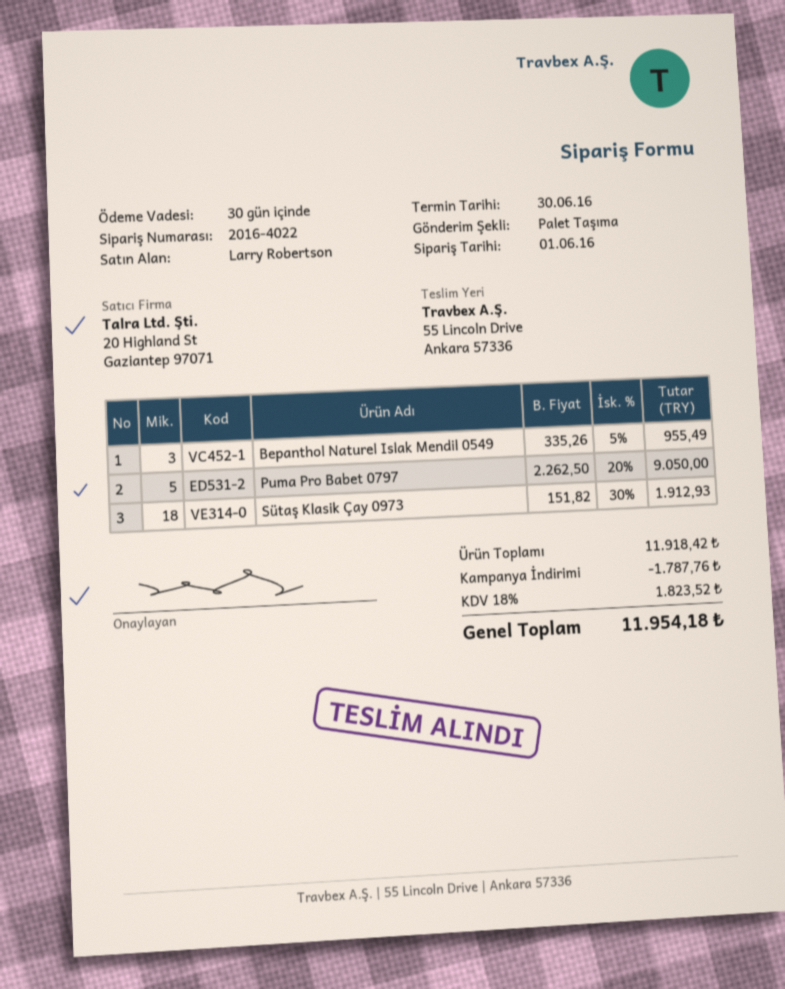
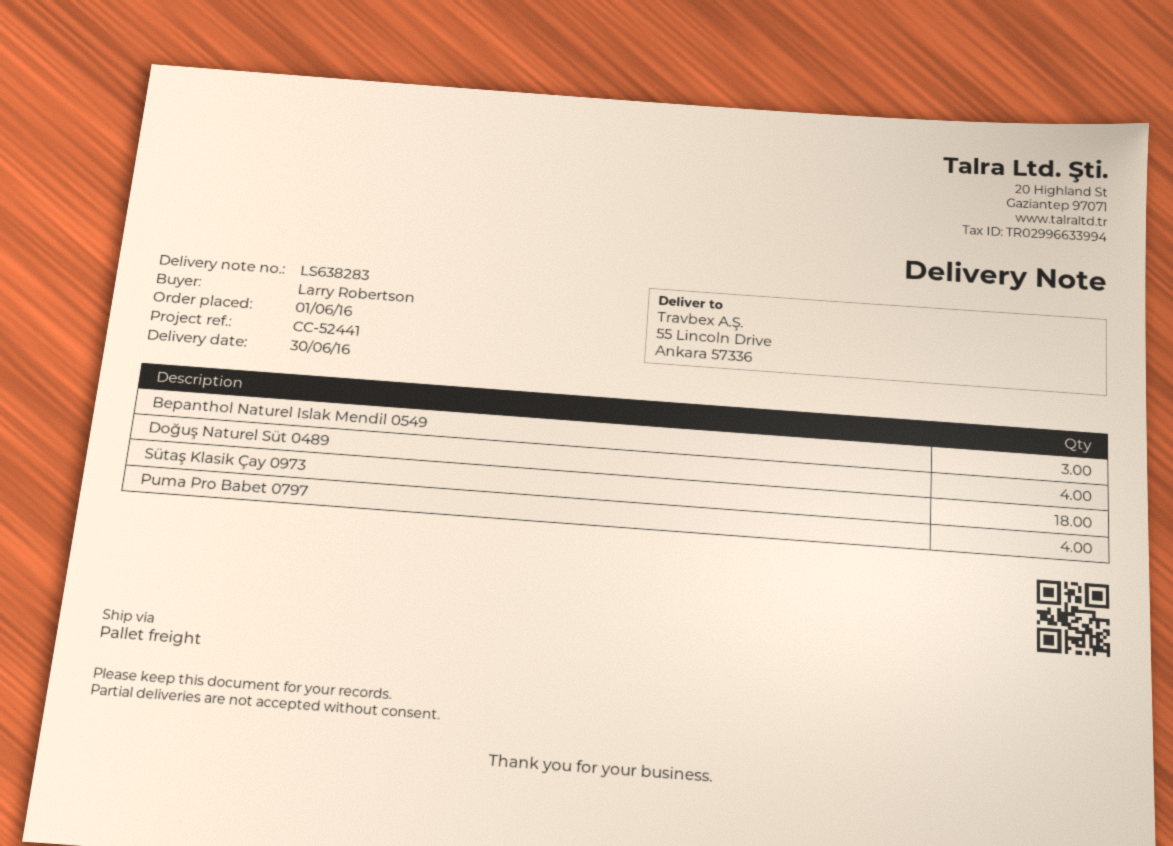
Puma Pro Babet 0797: 5 -> 4
Doğuş Naturel Süt 0489: none -> 4

